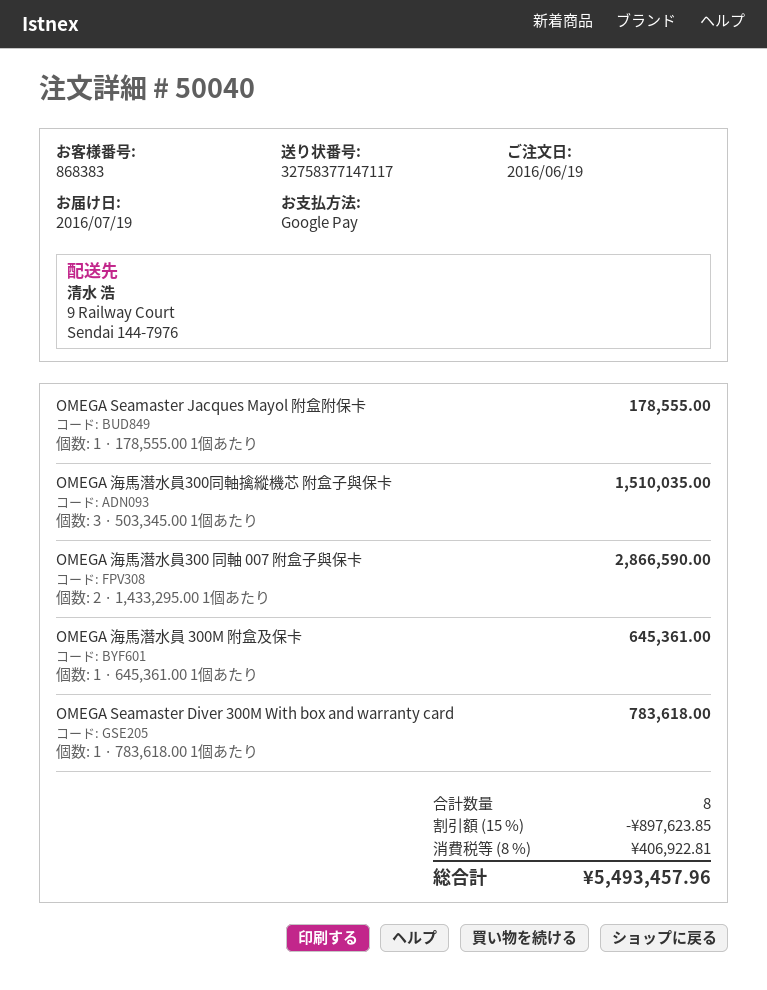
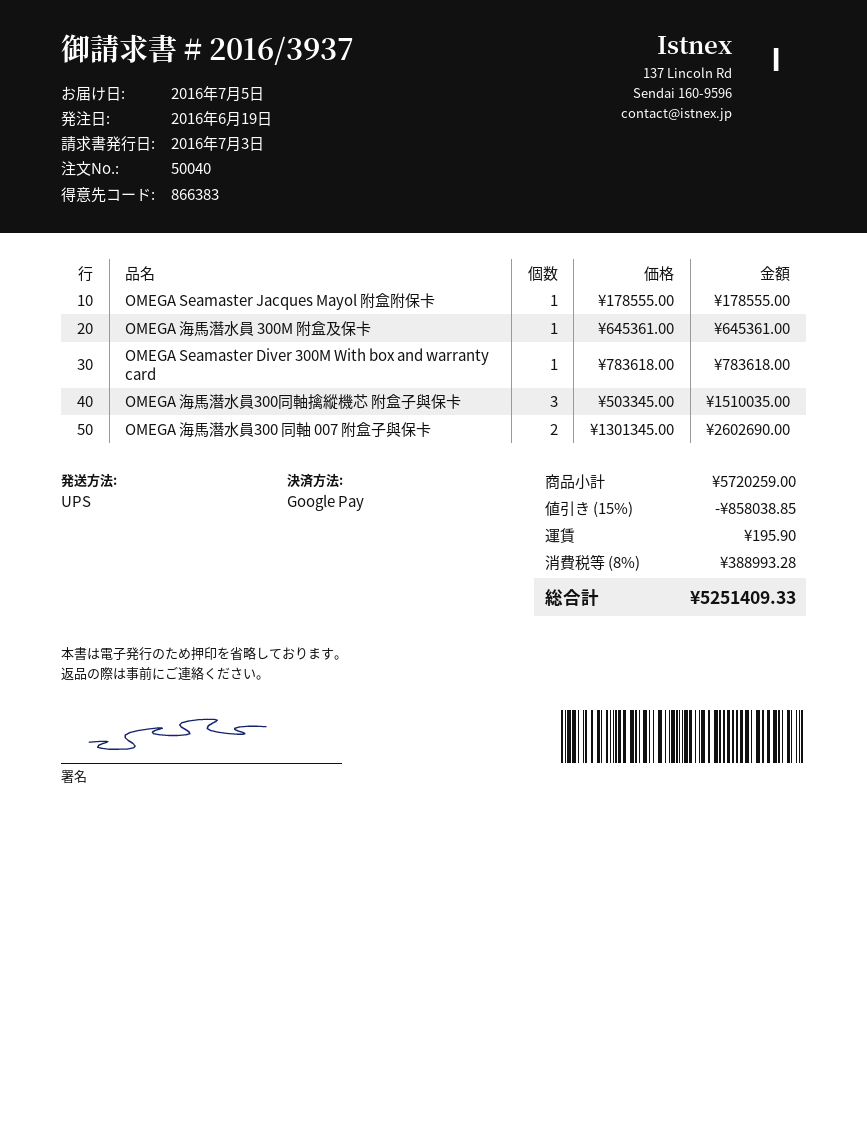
delivery date: 2016-07-19 -> 2016-07-05
customer number: 868383 -> 866383
OMEGA 海馬潛水員300 同軸 007 附盒子與保卡: 2 x 1433295.00 = 2866590.00 -> 2 x 1301345.00 = 2602690.00
discount: 15% = 897623.85 -> 15% = 858038.85
shipping: none -> 195.90
tax: 8% = 406922.81 -> 8% = 388993.28
total: 5493457.96 -> 5251409.33

